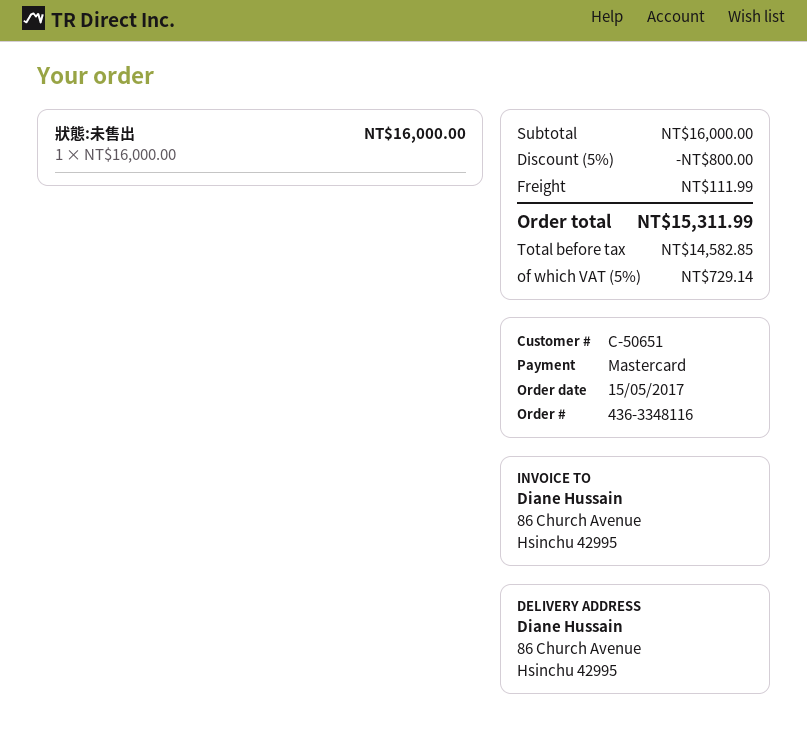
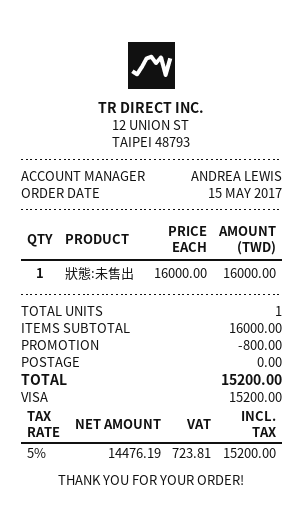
payment method: Mastercard -> Visa
shipping: 111.99 -> 0.00
net: 14582.85 -> 14476.19
tax: 5% = 729.14 -> 5% = 723.81
total: 15311.99 -> 15200.00

